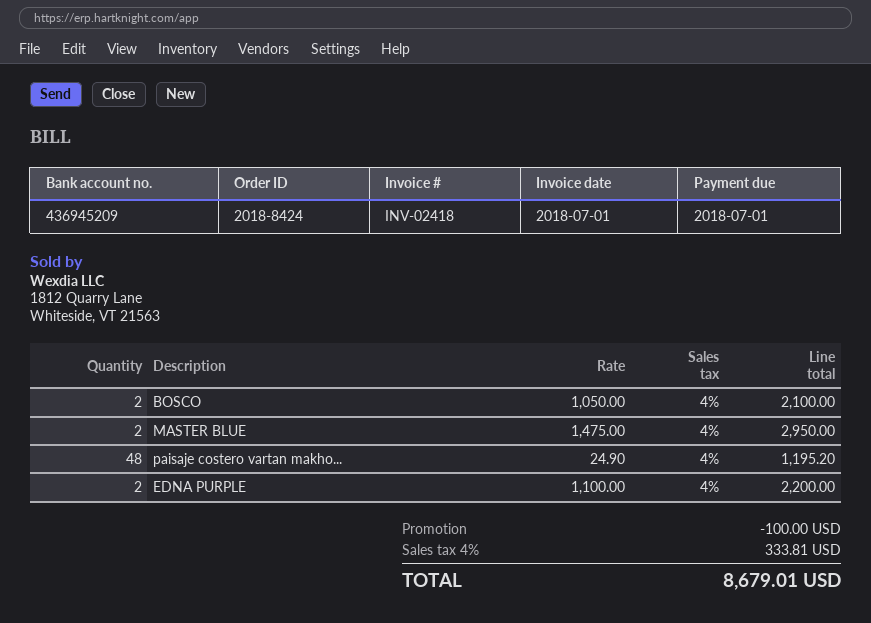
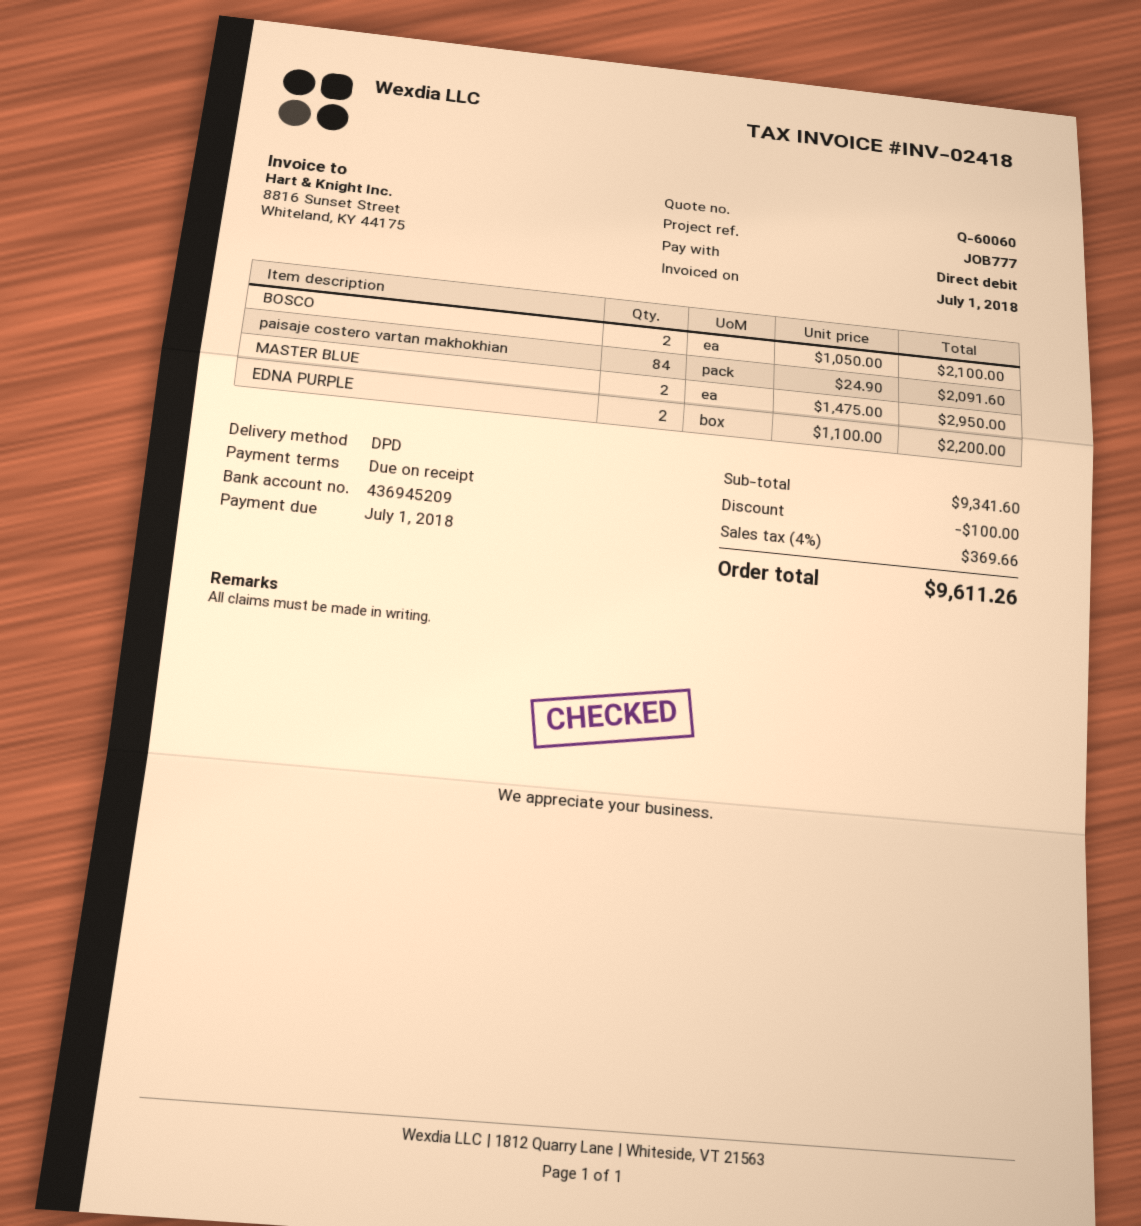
paisaje costero vartan makho...: 48 x 24.90 = 1195.20 -> 84 x 24.90 = 2091.60
tax: 4% = 333.81 -> 4% = 369.66
total: 8679.01 -> 9611.26

